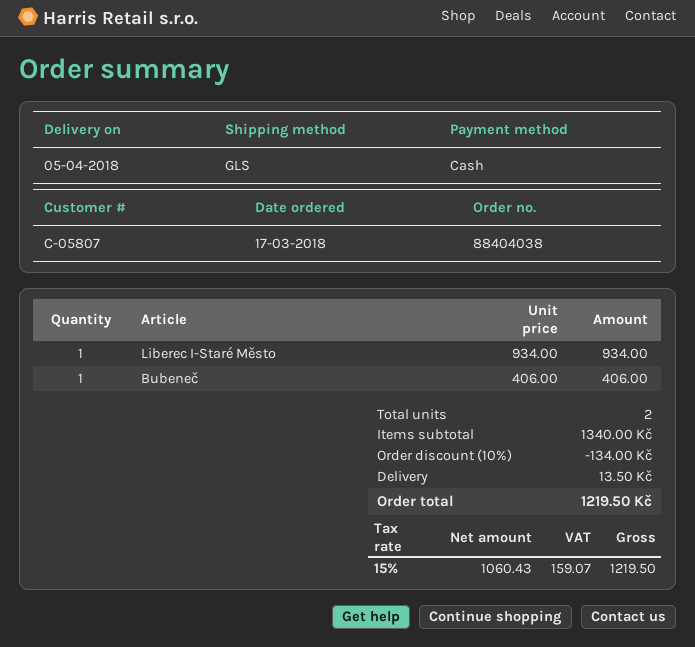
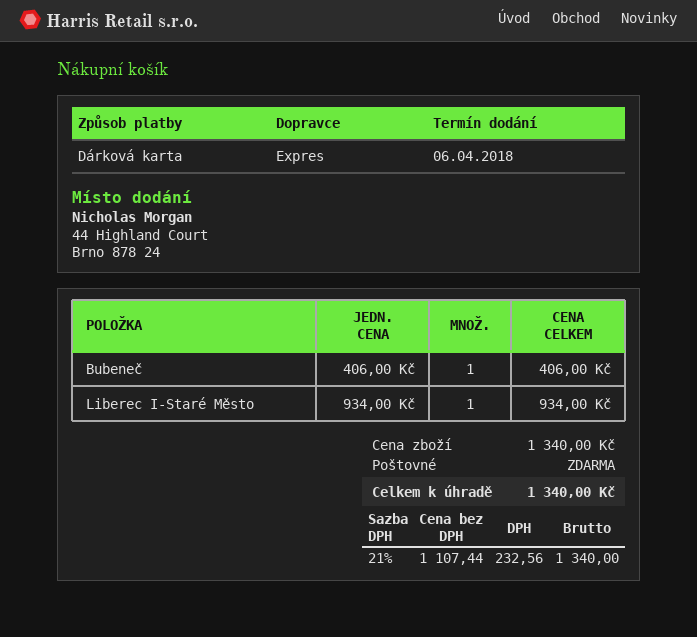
delivery date: 2018-04-05 -> 2018-04-06
payment method: cash -> gift card
shipping method: GLS -> express
discount: 10% = 134.00 -> none
shipping: 13.50 -> 0.00
net: 1060.43 -> 1107.44
tax: 15% = 159.07 -> 21% = 232.56
total: 1219.50 -> 1340.00

